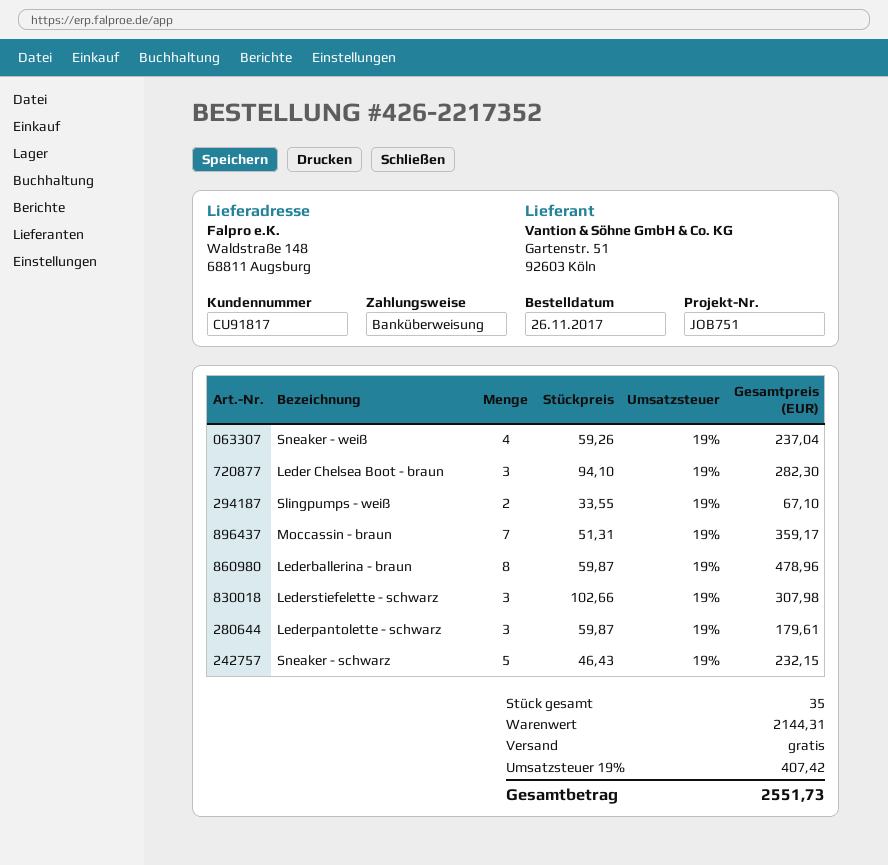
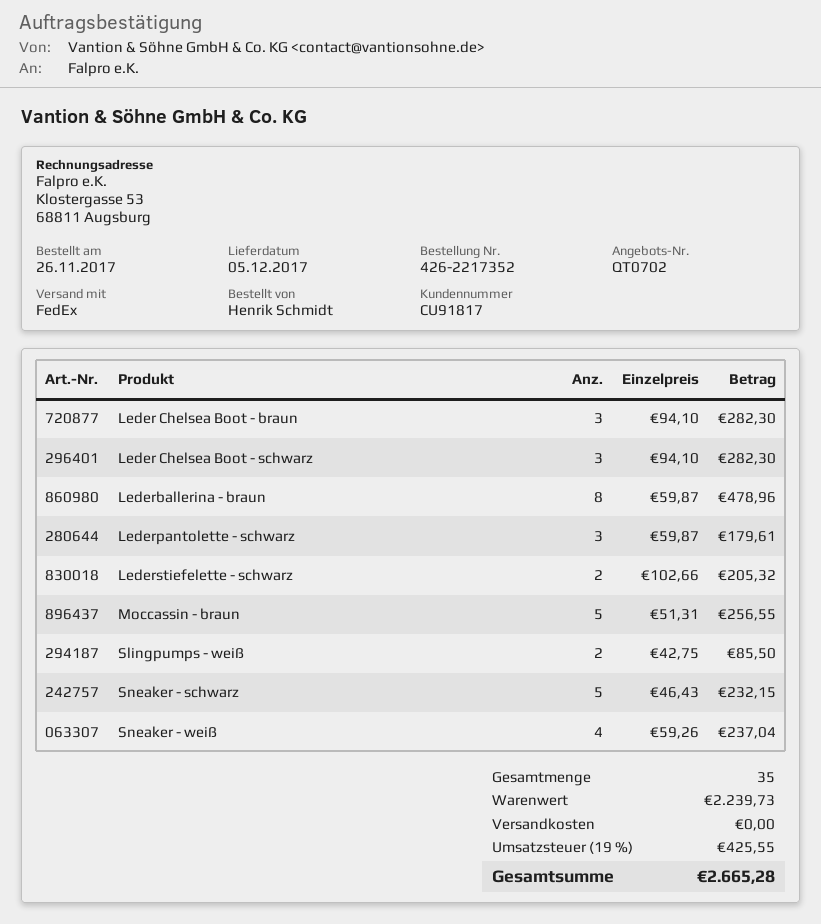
Slingpumps - weiß: 2 x 33.55 = 67.10 -> 2 x 42.75 = 85.50
Moccassin - braun: 7 x 51.31 = 359.17 -> 5 x 51.31 = 256.55
Lederstiefelette - schwarz: 3 x 102.66 = 307.98 -> 2 x 102.66 = 205.32
Leder Chelsea Boot - schwarz: none -> 3 x 94.10 = 282.30
subtotal: 2144.31 -> 2239.73
tax: 19% = 407.42 -> 19% = 425.55
total: 2551.73 -> 2665.28

